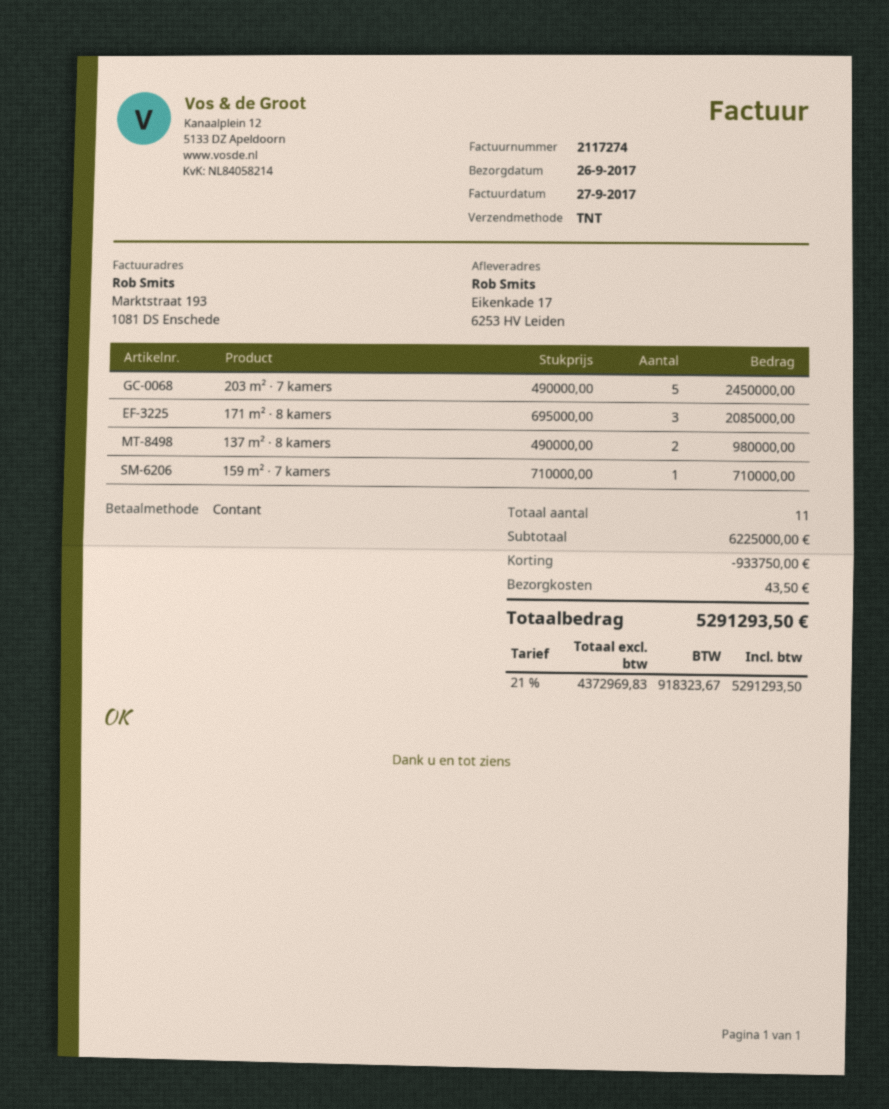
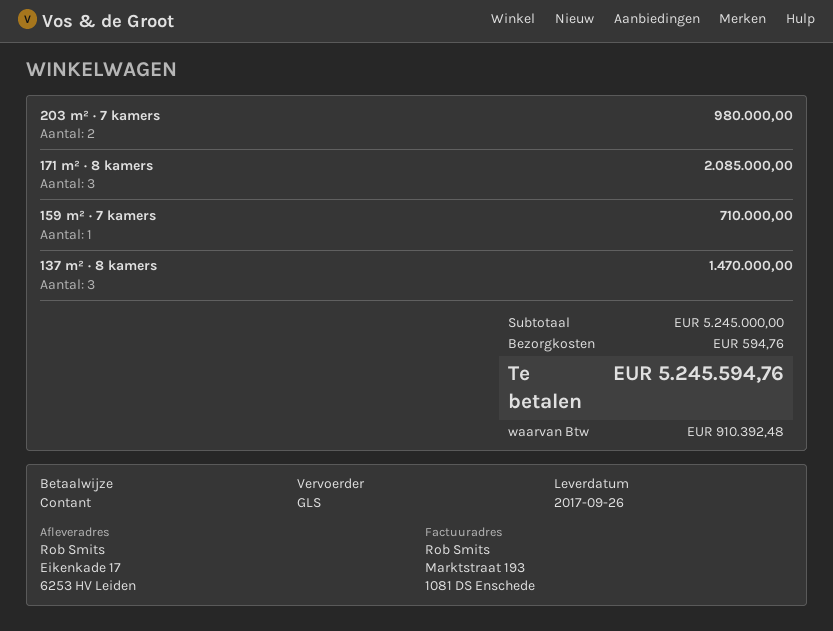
shipping method: TNT -> GLS
203 m² · 7 kamers: 5 for 2450000.00 -> 2 for 980000.00
137 m² · 8 kamers: 2 for 980000.00 -> 3 for 1470000.00
subtotal: 6225000.00 -> 5245000.00
discount: 933750.00 -> none
shipping: 43.50 -> 594.76
tax: 918323.67 -> 910392.48
total: 5291293.50 -> 5245594.76

